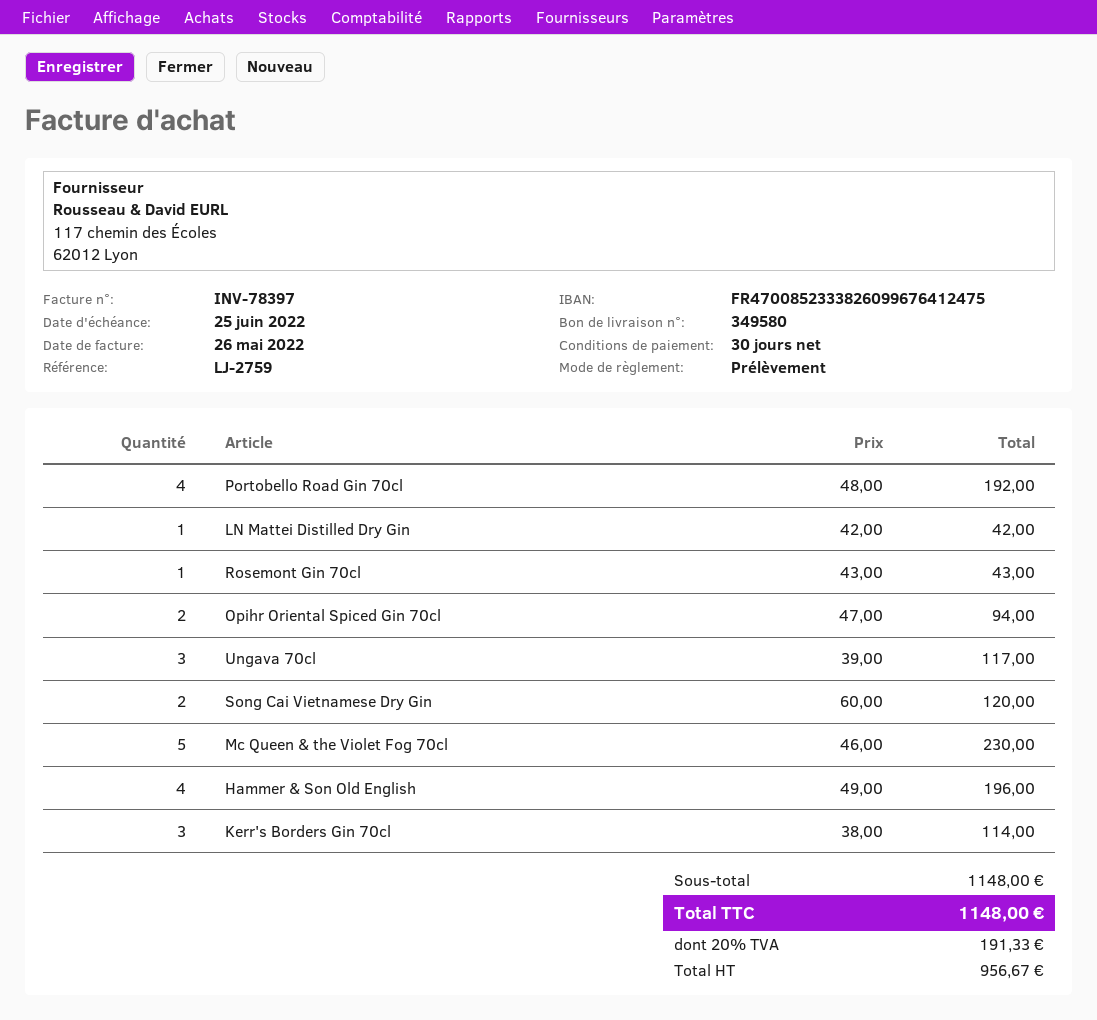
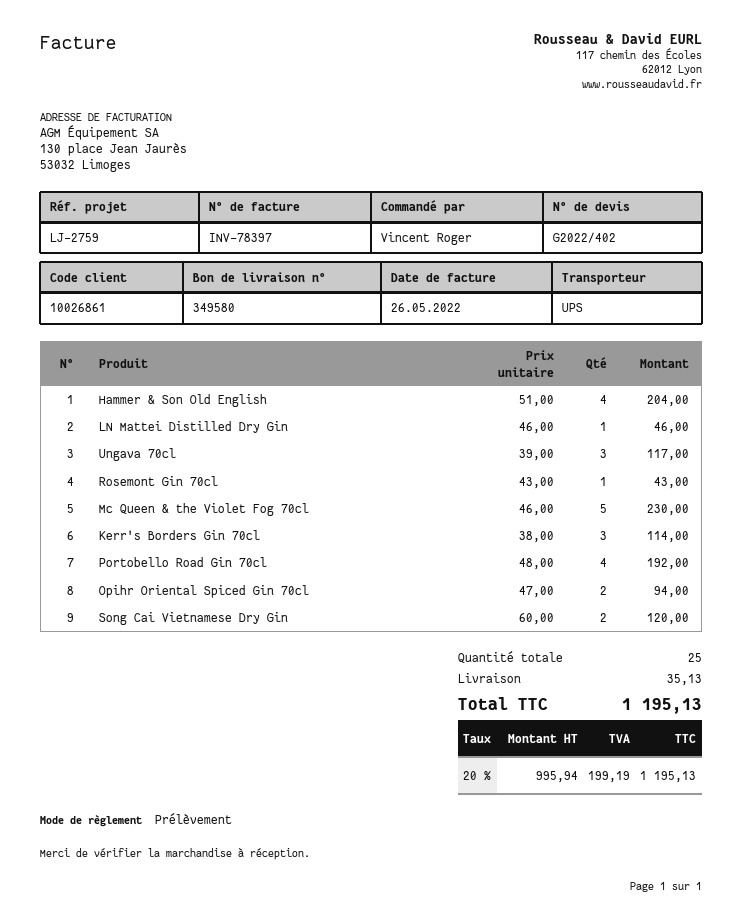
LN Mattei Distilled Dry Gin: 1 x 42.00 = 42.00 -> 1 x 46.00 = 46.00
Hammer & Son Old English: 4 x 49.00 = 196.00 -> 4 x 51.00 = 204.00
shipping: none -> 35.13
net: 956.67 -> 995.94
tax: 20% = 191.33 -> 20% = 199.19
total: 1148.00 -> 1195.13

